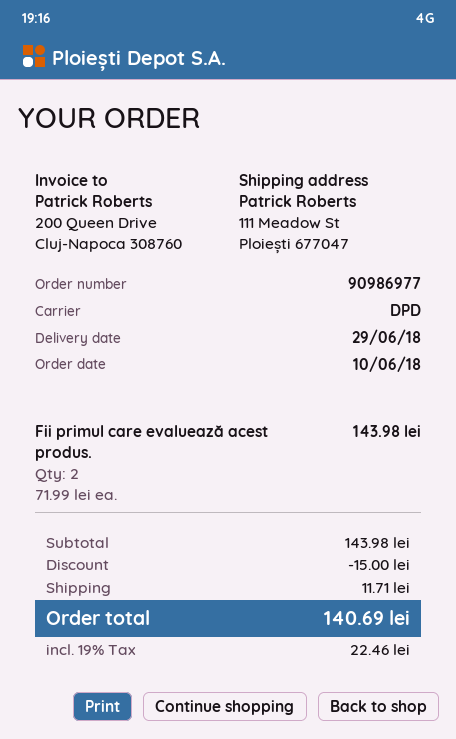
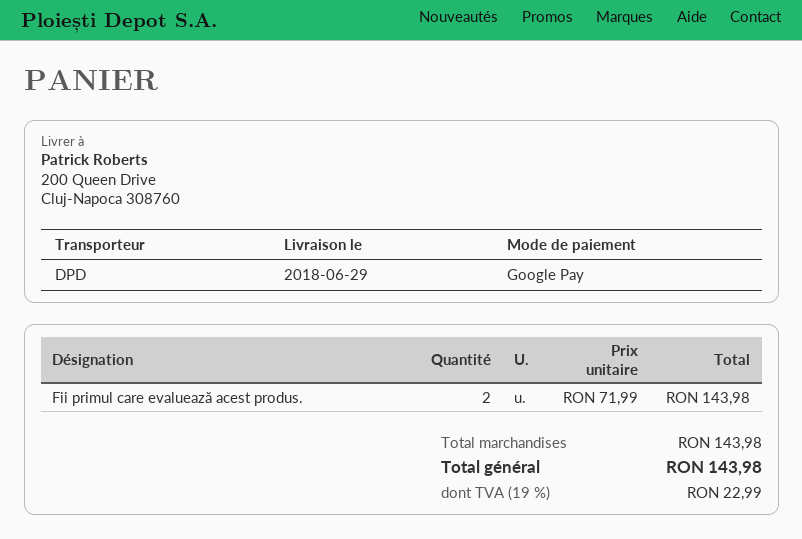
ship to: 111 Meadow St, Ploiești 677047 -> 200 Queen Drive, Cluj-Napoca 308760
discount: 15.00 -> none
shipping: 11.71 -> none
tax: 19% = 22.46 -> 19% = 22.99
total: 140.69 -> 143.98

